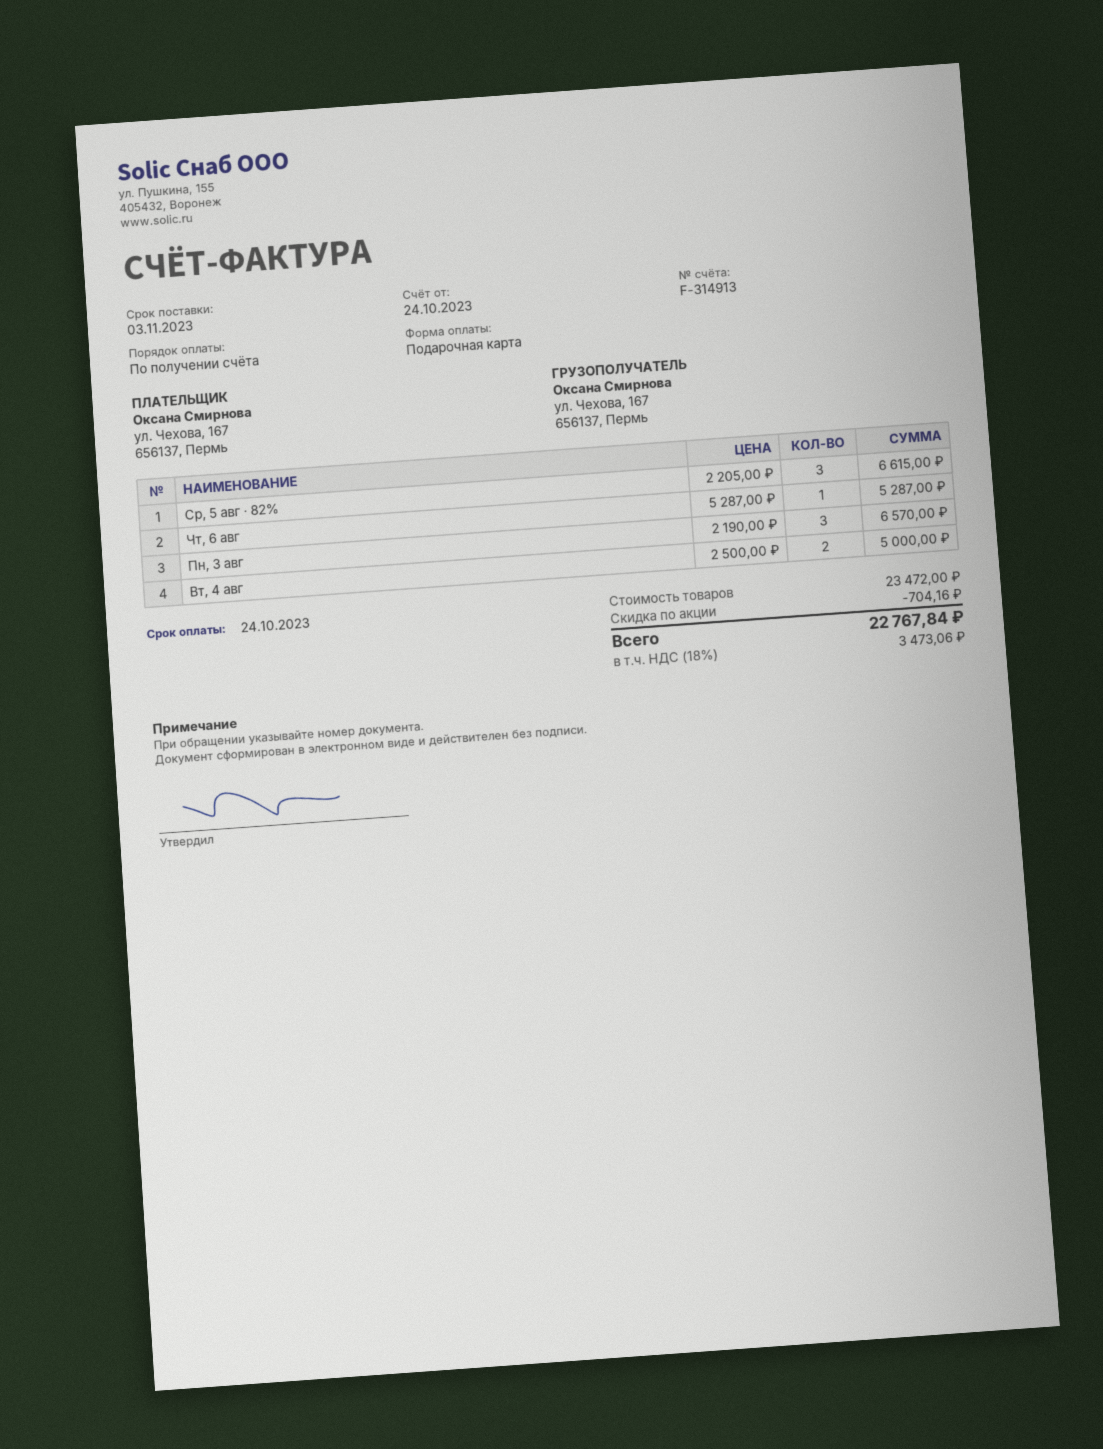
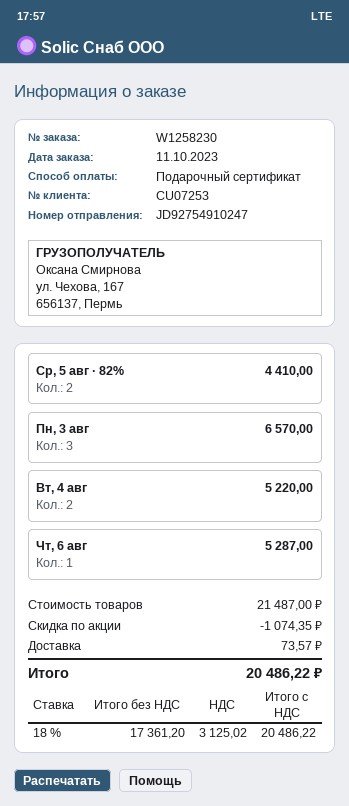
Ср, 5 авг · 82%: 3 for 6615.00 -> 2 for 4410.00
Вт, 4 авг: 2 for 5000.00 -> 2 for 5220.00
subtotal: 23472.00 -> 21487.00
discount: 704.16 -> 1074.35
shipping: none -> 73.57
tax: 18% = 3473.06 -> 18% = 3125.02
total: 22767.84 -> 20486.22

